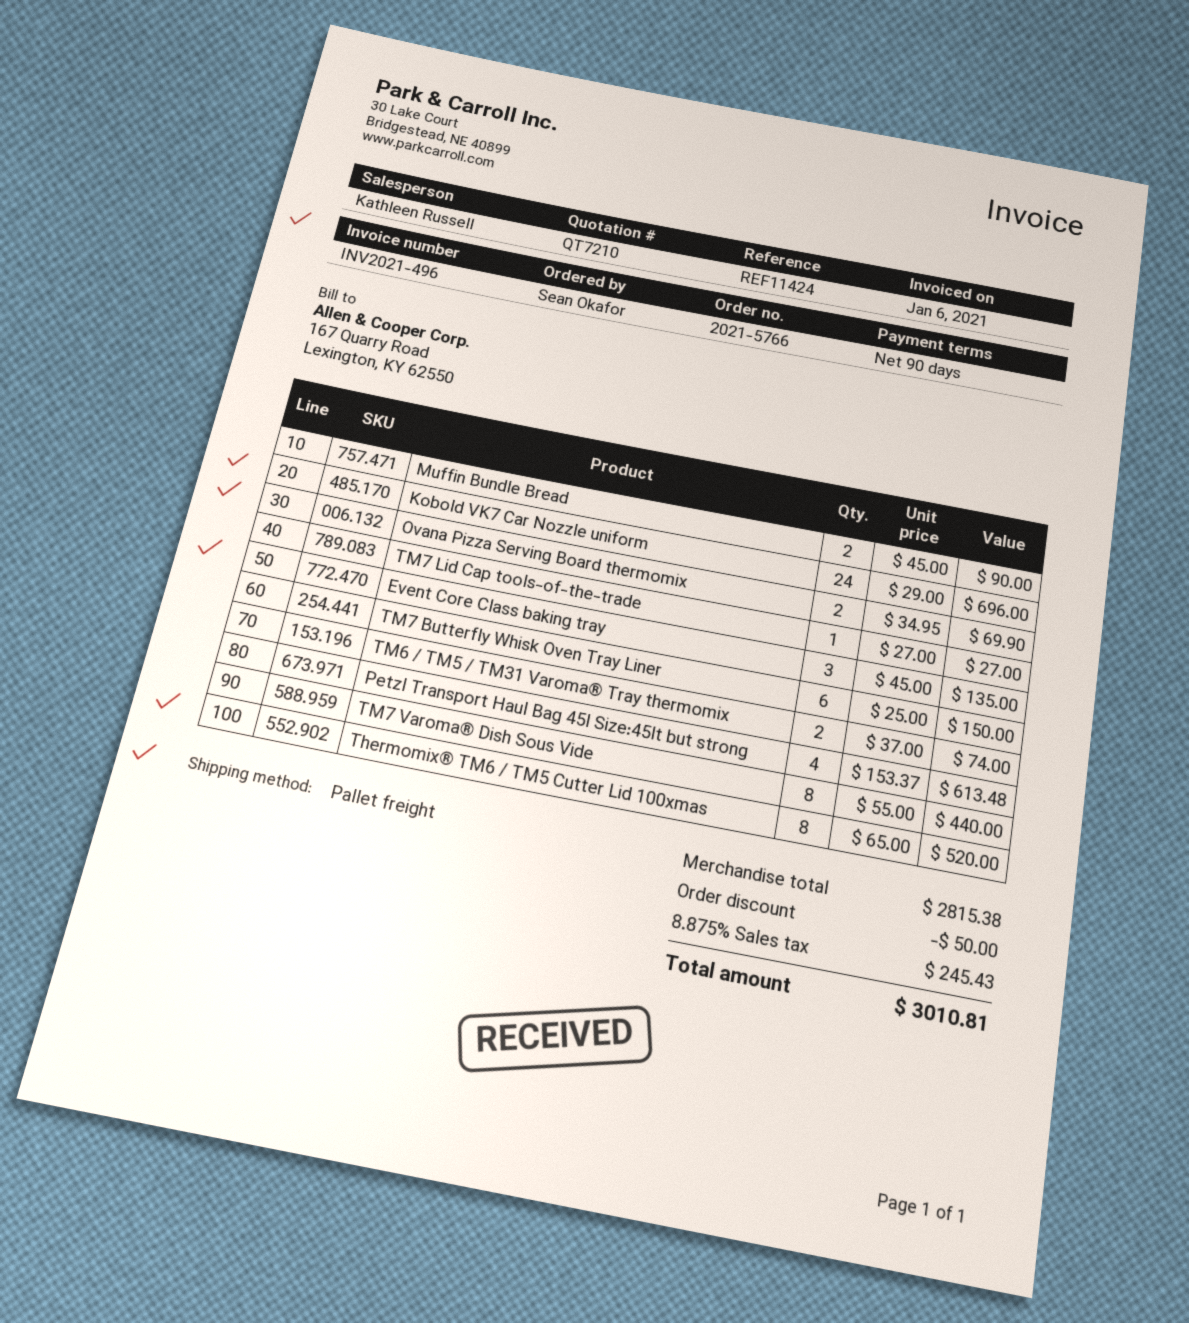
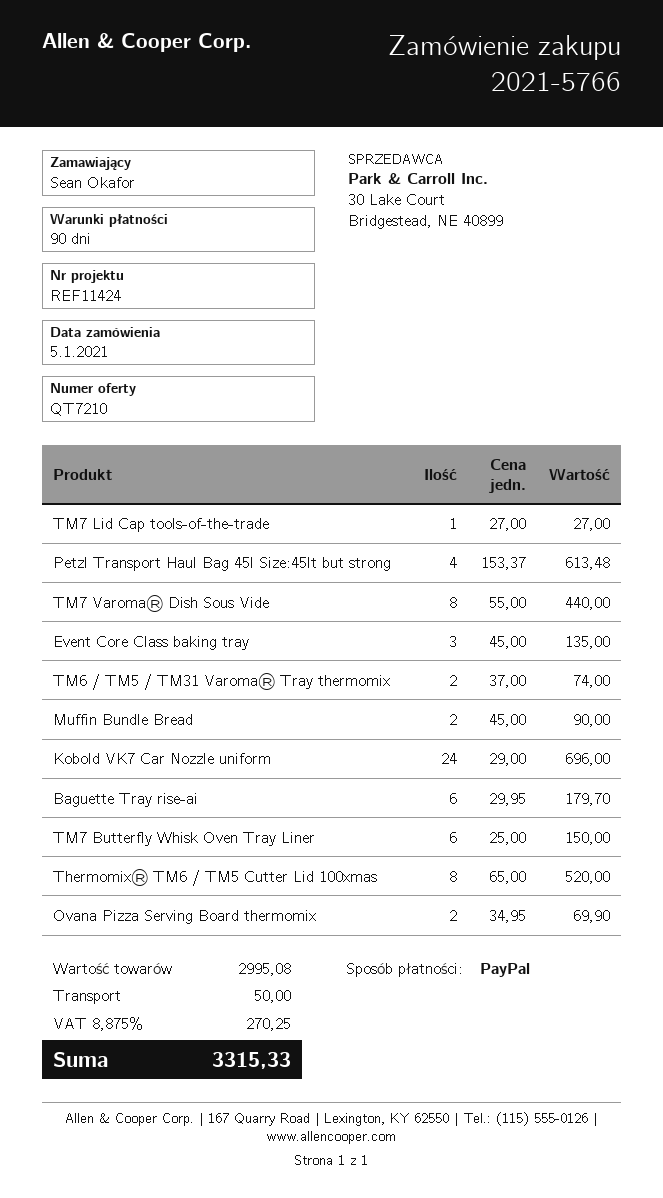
Baguette Tray rise-ai: none -> 6 x 29.95 = 179.70
subtotal: 2815.38 -> 2995.08
discount: 50.00 -> none
shipping: none -> 50.00
tax: 8.875% = 245.43 -> 8.875% = 270.25
total: 3010.81 -> 3315.33

